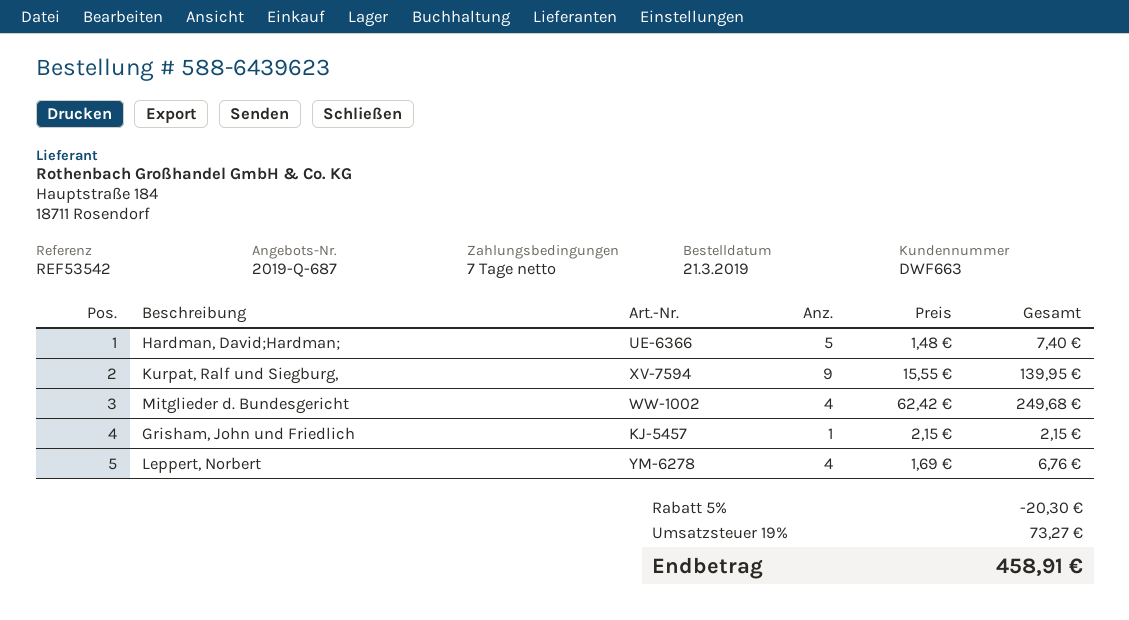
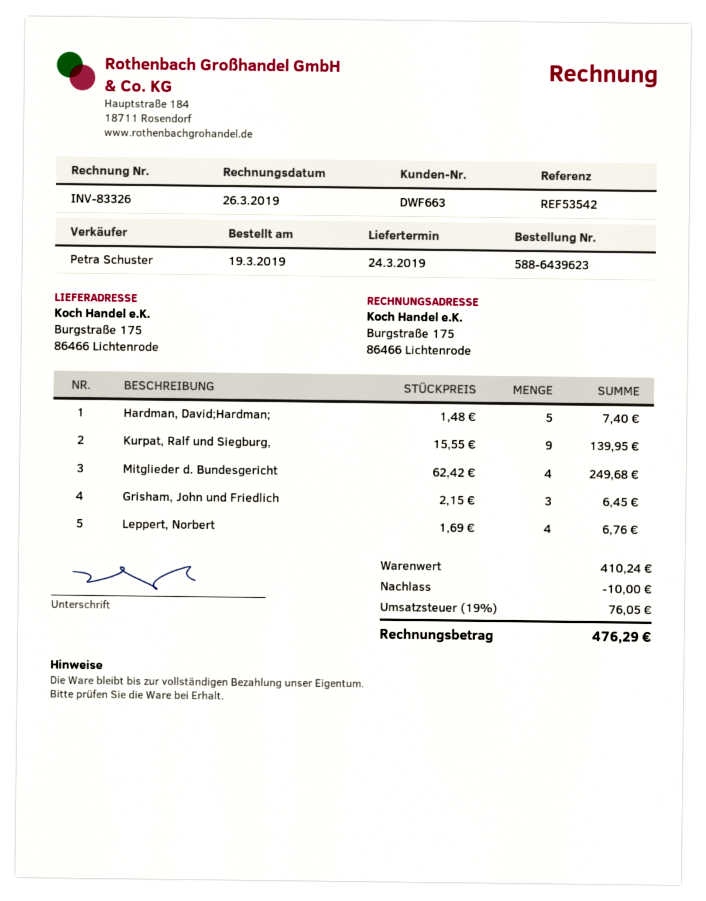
order date: 2019-03-21 -> 2019-03-19
Grisham, John und Friedlich: 1 x 2.15 = 2.15 -> 3 x 2.15 = 6.45
discount: 20.30 -> 10.00
tax: 19% = 73.27 -> 19% = 76.05
total: 458.91 -> 476.29

